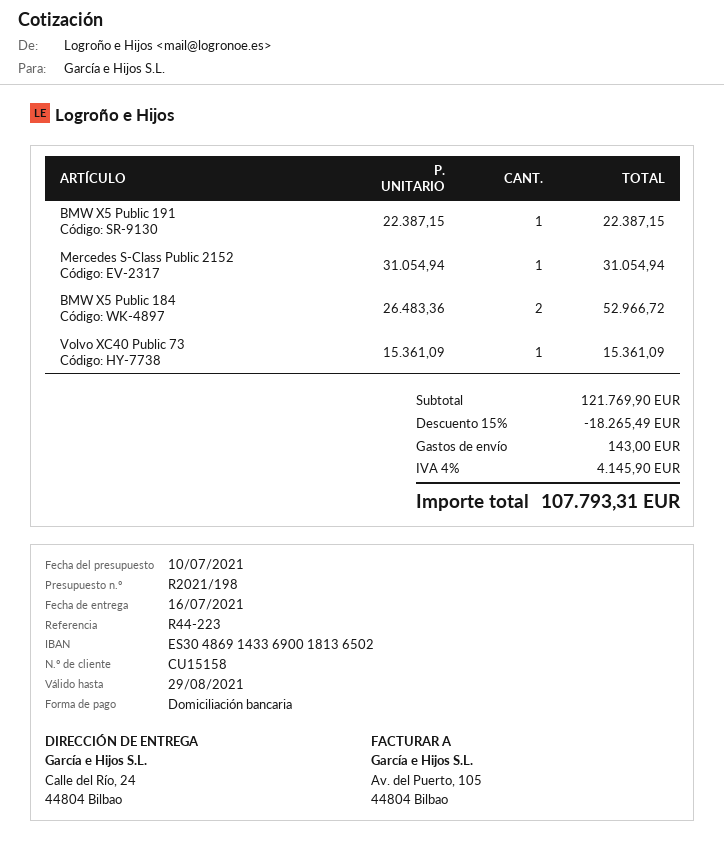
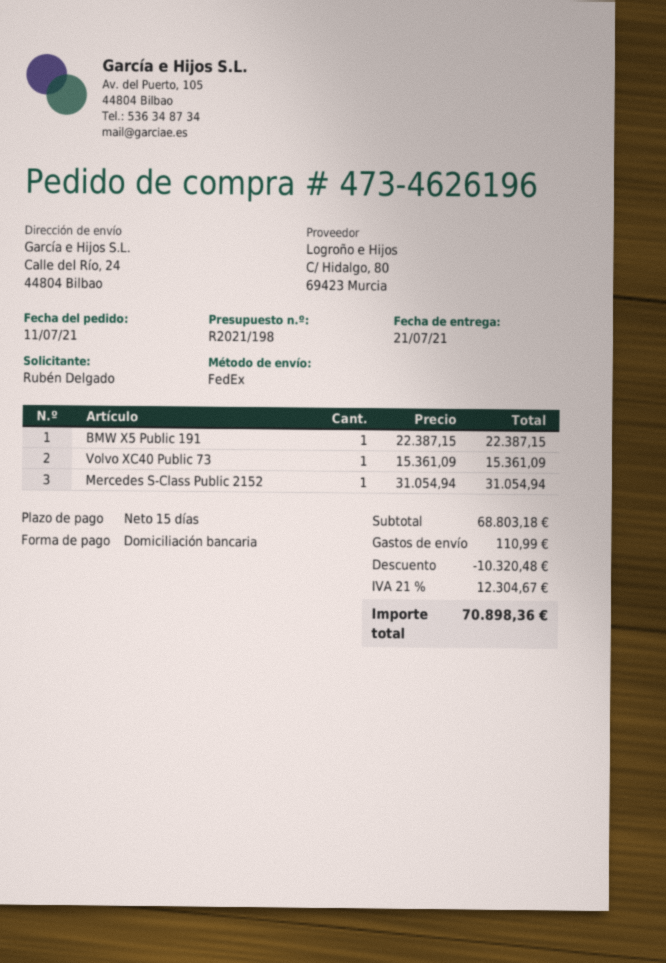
delivery date: 2021-07-16 -> 2021-07-21
BMW X5 Public 184: 2 x 26483.36 = 52966.72 -> none
subtotal: 121769.90 -> 68803.18
discount: 18265.49 -> 10320.48
shipping: 143.00 -> 110.99
tax: 4% = 4145.90 -> 21% = 12304.67
total: 107793.31 -> 70898.36

